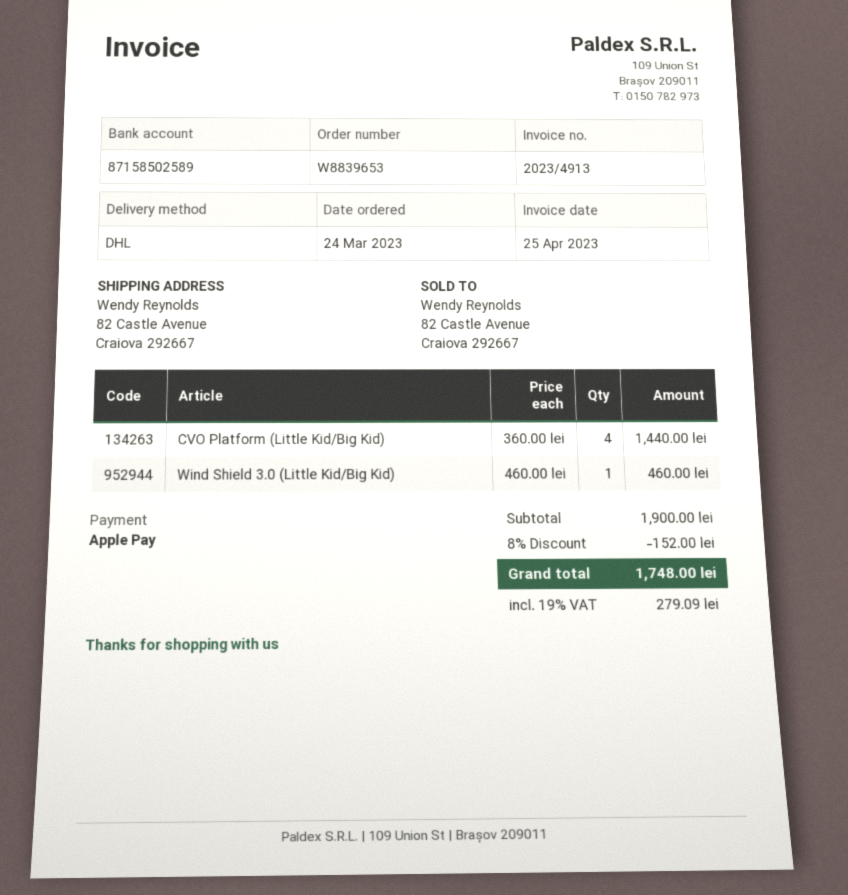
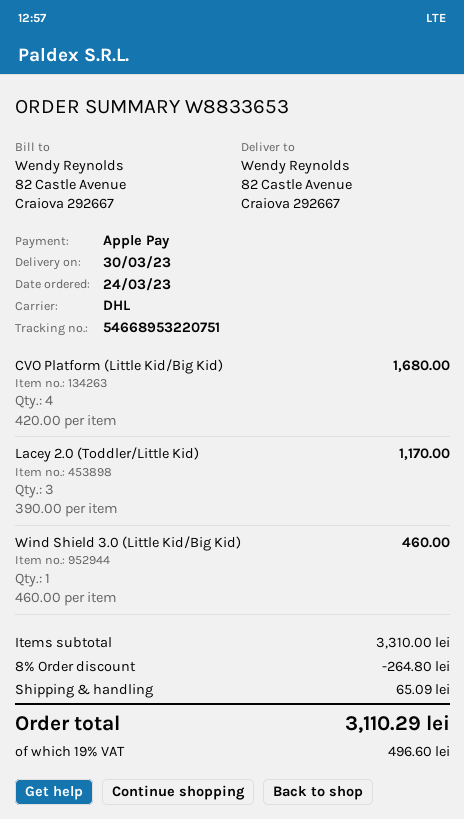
order number: W8839653 -> W8833653
CVO Platform (Little Kid/Big Kid): 4 x 360.00 = 1440.00 -> 4 x 420.00 = 1680.00
Lacey 2.0 (Toddler/Little Kid): none -> 3 x 390.00 = 1170.00
subtotal: 1900.00 -> 3310.00
discount: 8% = 152.00 -> 8% = 264.80
shipping: none -> 65.09
tax: 19% = 279.09 -> 19% = 496.60
total: 1748.00 -> 3110.29

